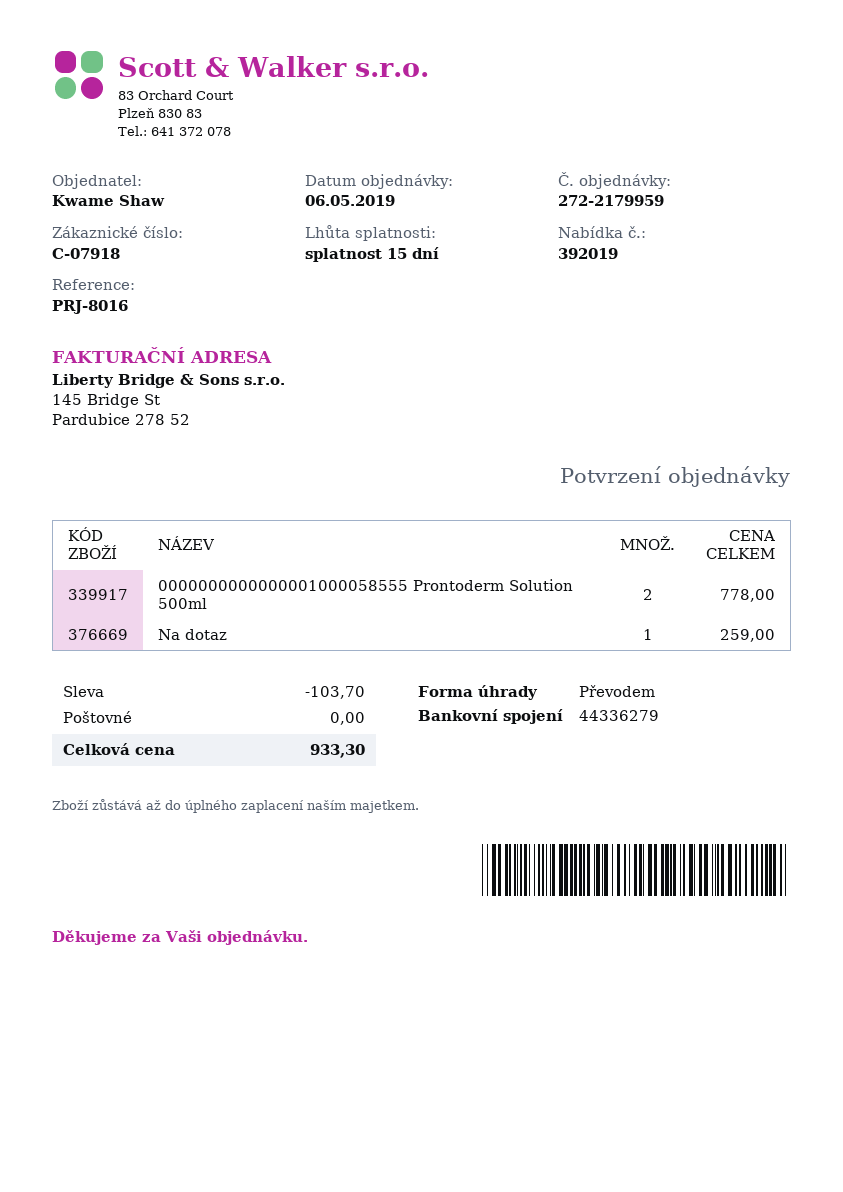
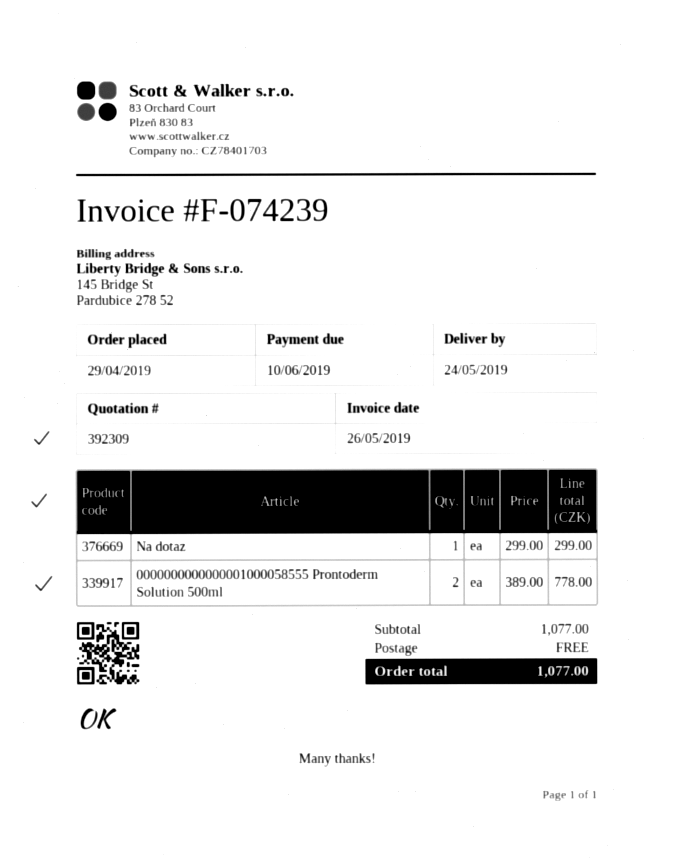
quote number: 392019 -> 392309
order date: 2019-05-06 -> 2019-04-29
Na dotaz: 1 for 259.00 -> 1 for 299.00
discount: 103.70 -> none
total: 933.30 -> 1077.00

